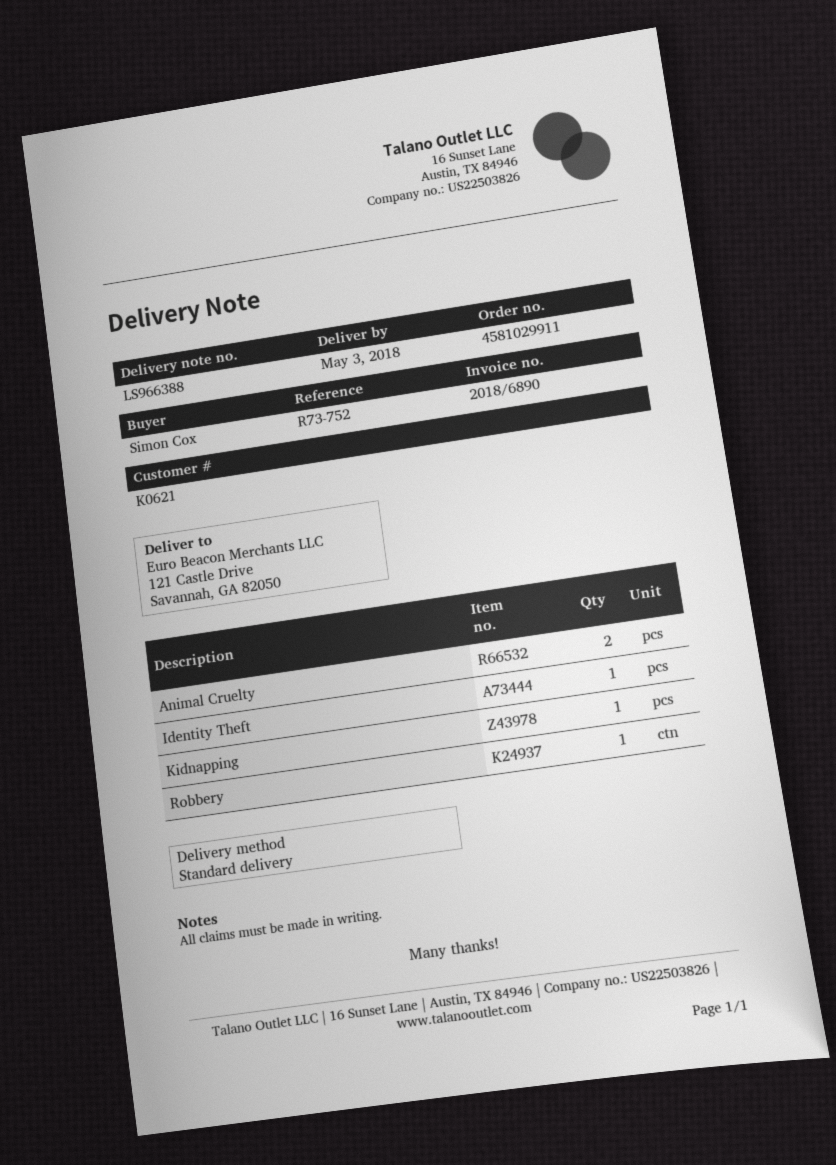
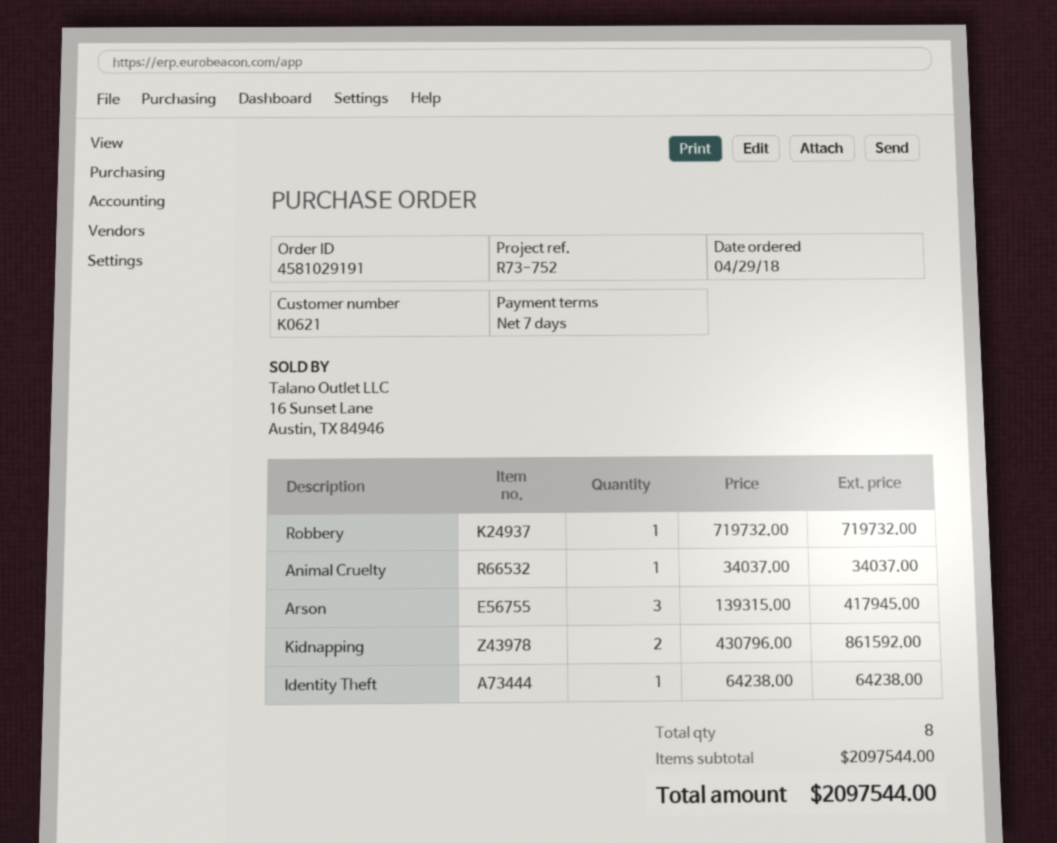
order number: 4581029911 -> 4581029191
Animal Cruelty: 2 -> 1
Kidnapping: 1 -> 2
Arson: none -> 3

